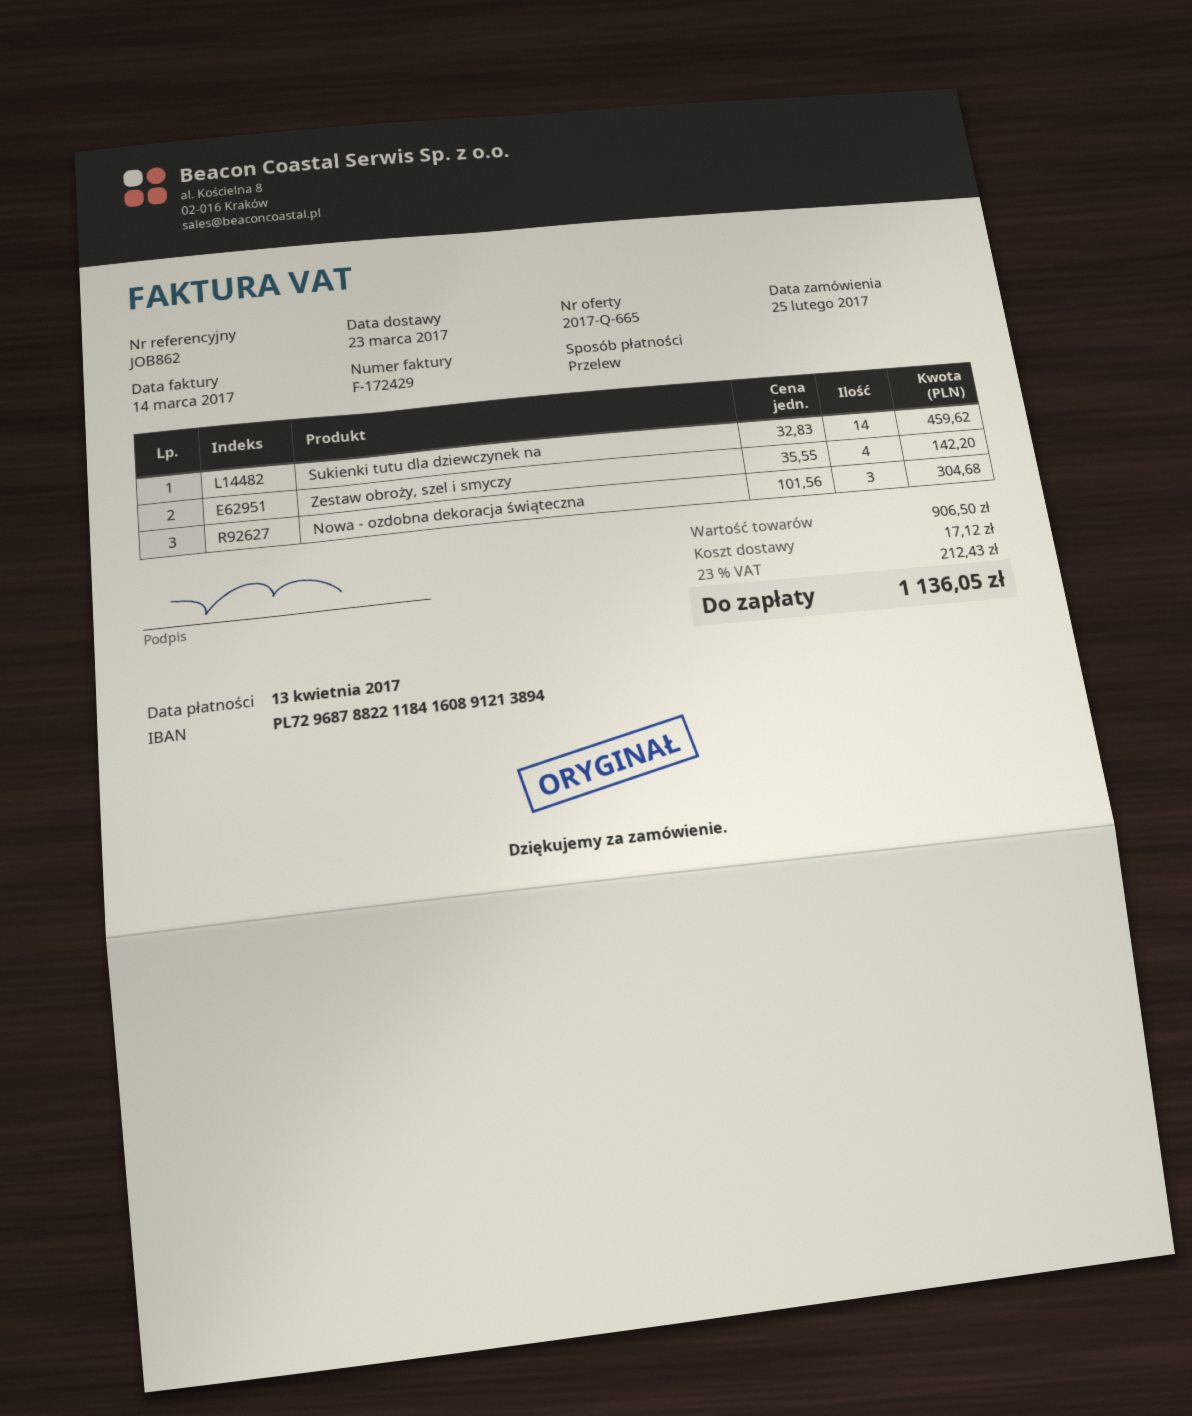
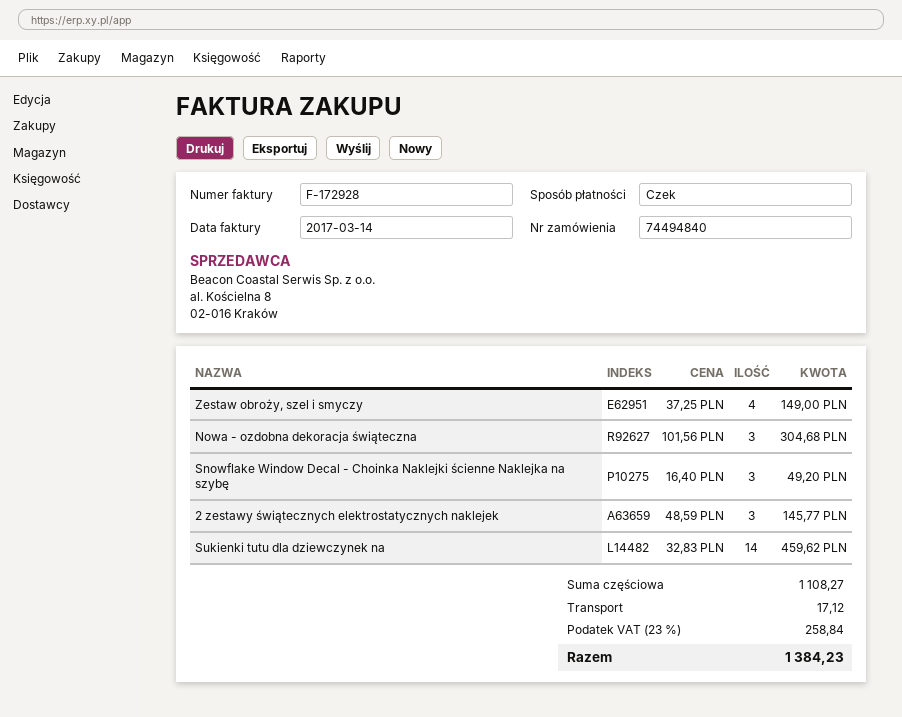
invoice number: F-172429 -> F-172928
payment method: bank transfer -> cheque
Zestaw obroży, szel i smyczy: 4 x 35.55 = 142.20 -> 4 x 37.25 = 149.00
Snowflake Window Decal - Choinka Naklejki ścienne Naklejka na szybę: none -> 3 x 16.40 = 49.20
2 zestawy świątecznych elektrostatycznych naklejek: none -> 3 x 48.59 = 145.77
subtotal: 906.50 -> 1108.27
tax: 23% = 212.43 -> 23% = 258.84
total: 1136.05 -> 1384.23

